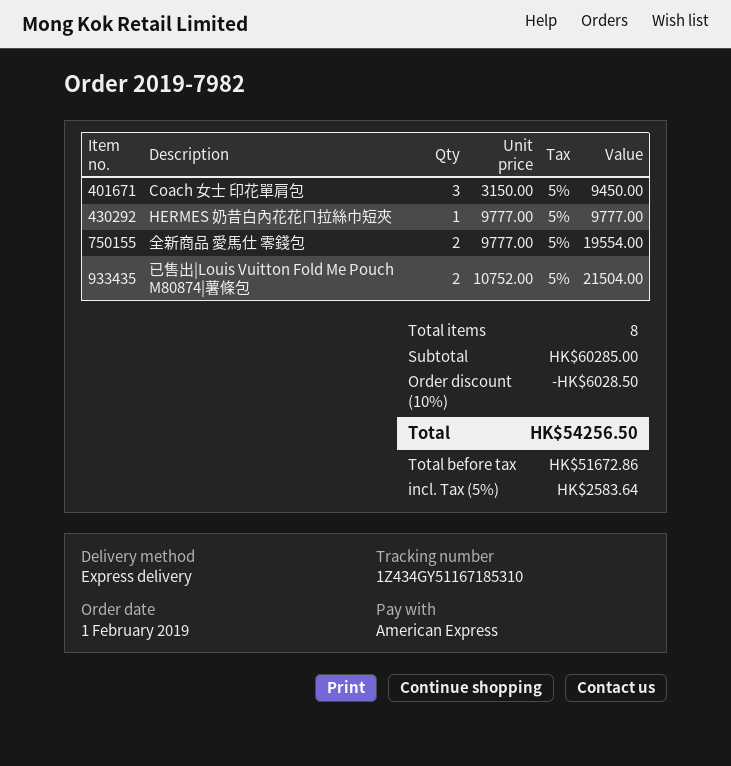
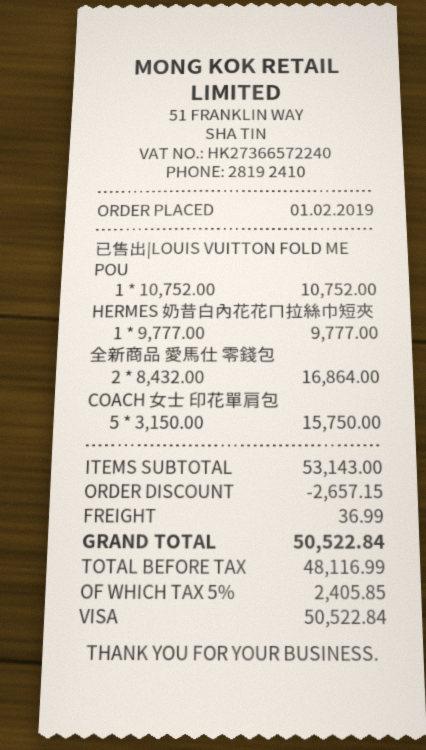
payment method: American Express -> Visa
Coach 女士 印花單肩包: 3 x 3150.00 = 9450.00 -> 5 x 3150.00 = 15750.00
全新商品 愛馬仕 零錢包: 2 x 9777.00 = 19554.00 -> 2 x 8432.00 = 16864.00
已售出|Louis Vuitton Fold Me Pouch M80874|薯條包: 2 x 10752.00 = 21504.00 -> 1 x 10752.00 = 10752.00
subtotal: 60285.00 -> 53143.00
discount: 6028.50 -> 2657.15
shipping: none -> 36.99
net: 51672.86 -> 48116.99
tax: 5% = 2583.64 -> 5% = 2405.85
total: 54256.50 -> 50522.84

